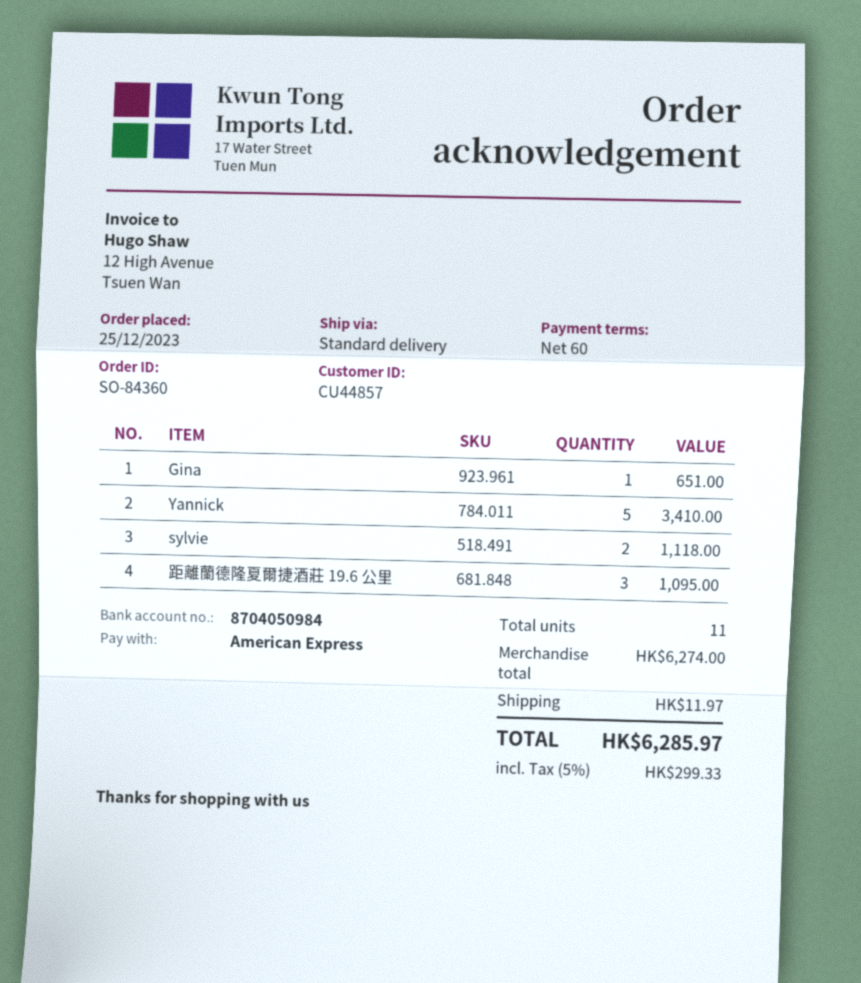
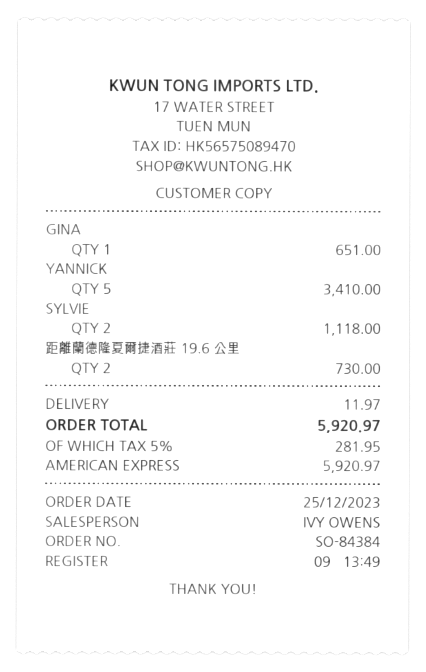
order number: SO-84360 -> SO-84384
距離蘭德隆夏爾捷酒莊 19.6 公里: 3 for 1095.00 -> 2 for 730.00
tax: 5% = 299.33 -> 5% = 281.95
total: 6285.97 -> 5920.97

